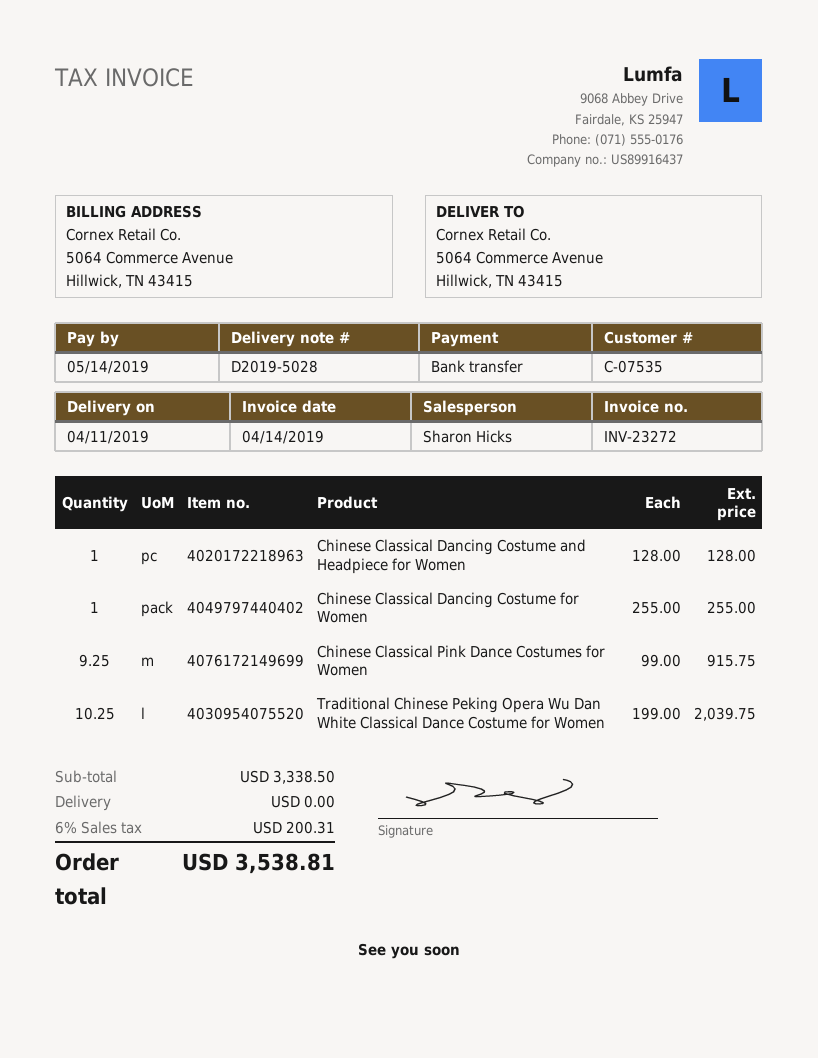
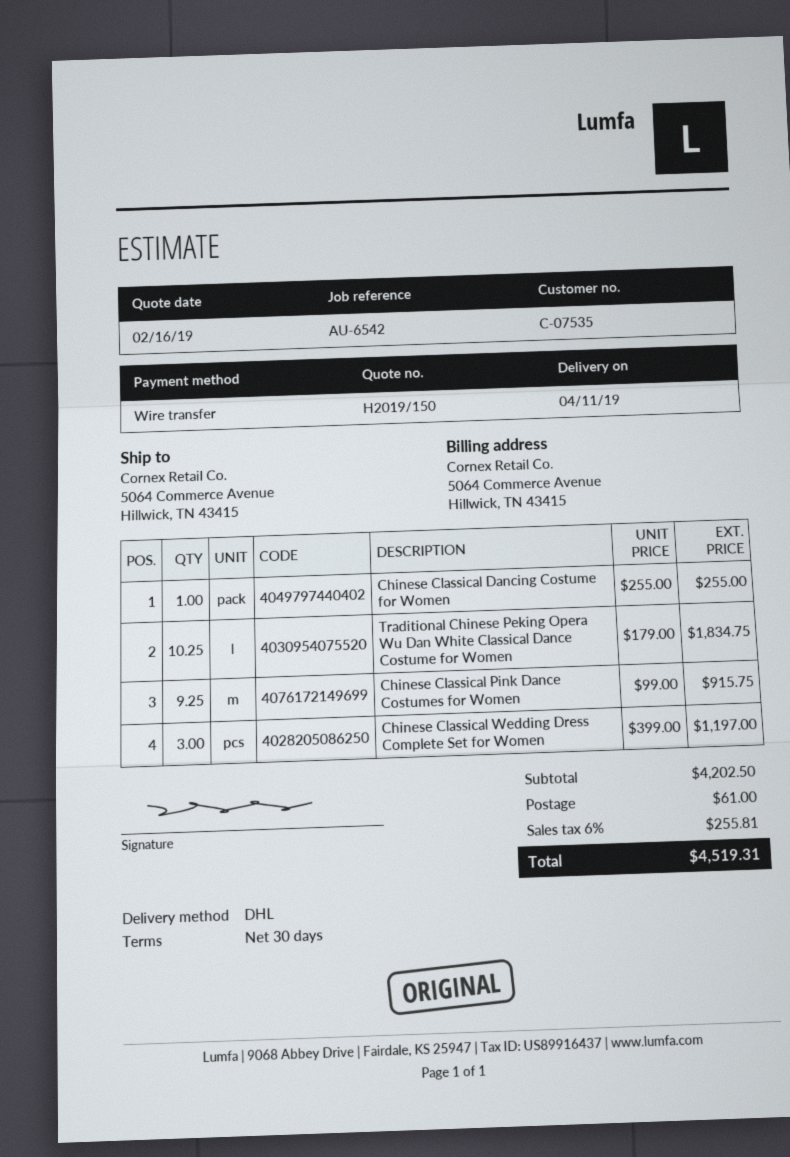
Chinese Classical Dancing Costume and Headpiece for Women: 1 x 128.00 = 128.00 -> none
Traditional Chinese Peking Opera Wu Dan White Classical Dance Costume for Women: 10.25 x 199.00 = 2039.75 -> 10.25 x 179.00 = 1834.75
Chinese Classical Wedding Dress Complete Set for Women: none -> 3 x 399.00 = 1197.00
subtotal: 3338.50 -> 4202.50
shipping: 0.00 -> 61.00
tax: 6% = 200.31 -> 6% = 255.81
total: 3538.81 -> 4519.31

